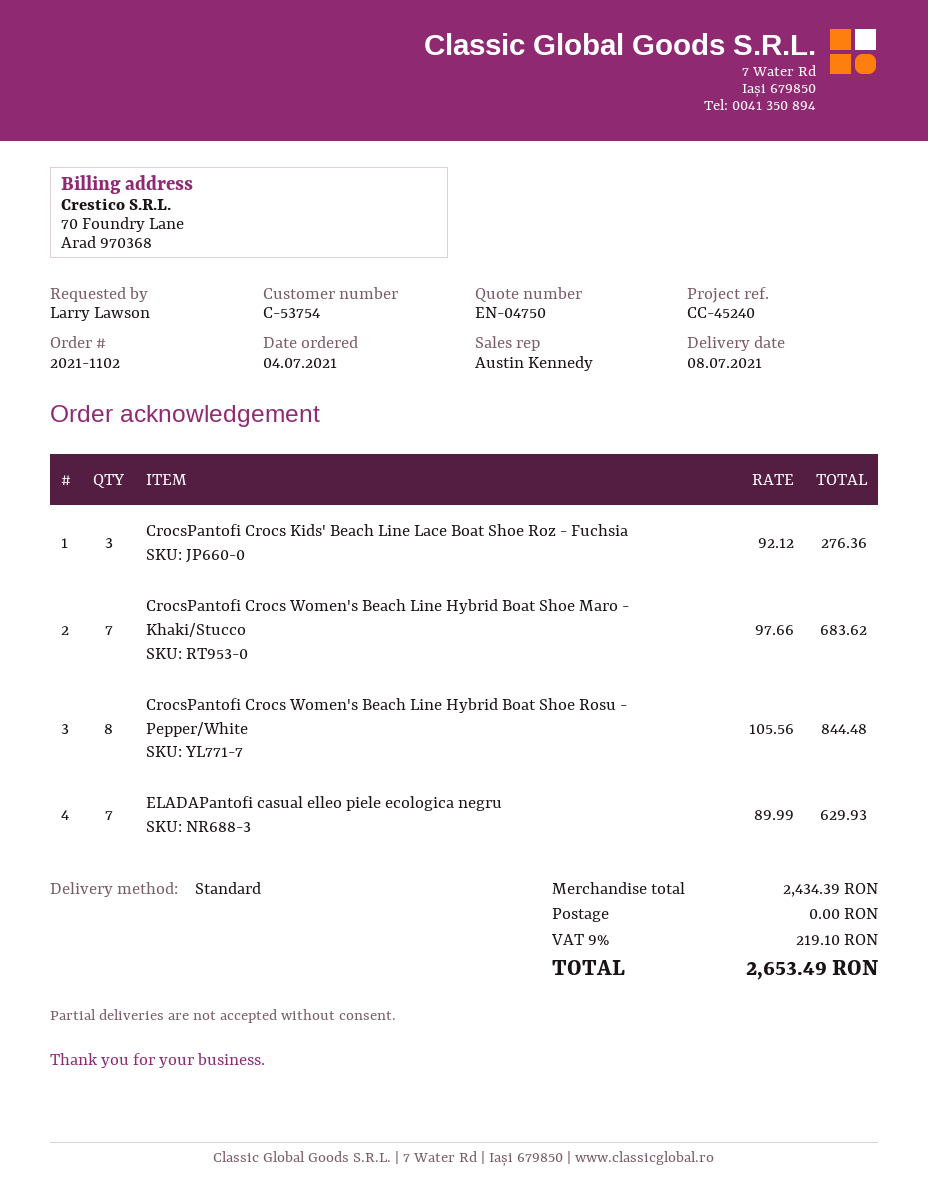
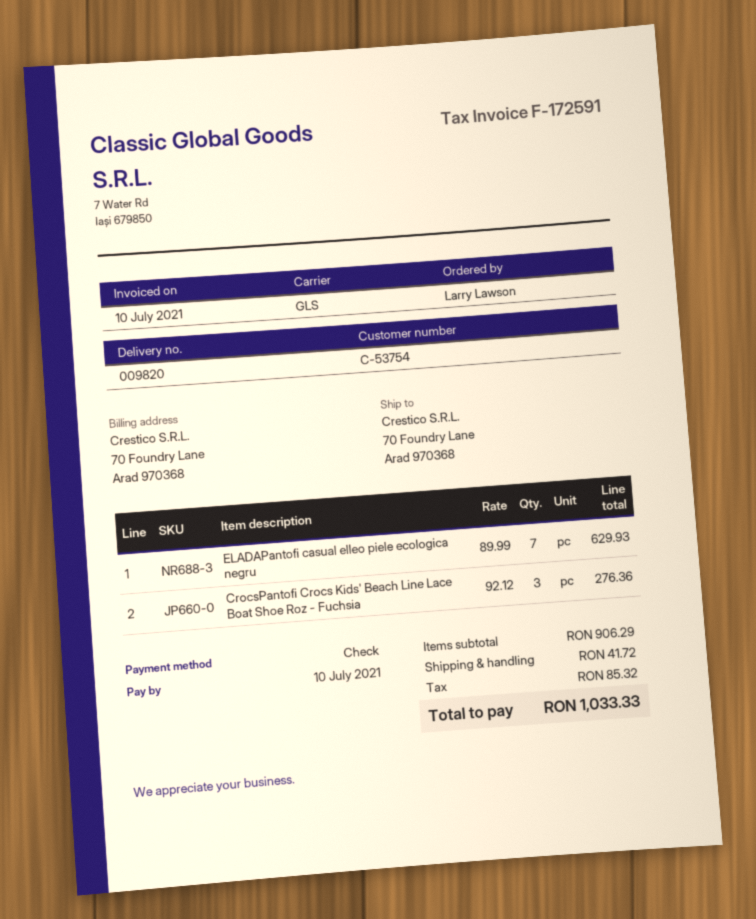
shipping method: standard -> GLS
CrocsPantofi Crocs Women's Beach Line Hybrid Boat Shoe Maro - Khaki/Stucco: 7 x 97.66 = 683.62 -> none
CrocsPantofi Crocs Women's Beach Line Hybrid Boat Shoe Rosu - Pepper/White: 8 x 105.56 = 844.48 -> none
subtotal: 2434.39 -> 906.29
shipping: 0.00 -> 41.72
tax: 219.10 -> 85.32
total: 2653.49 -> 1033.33

